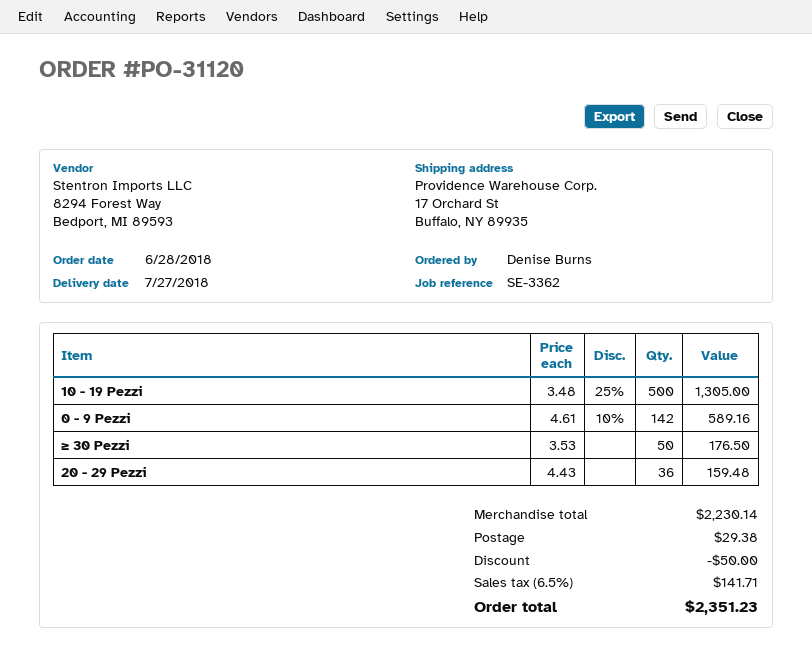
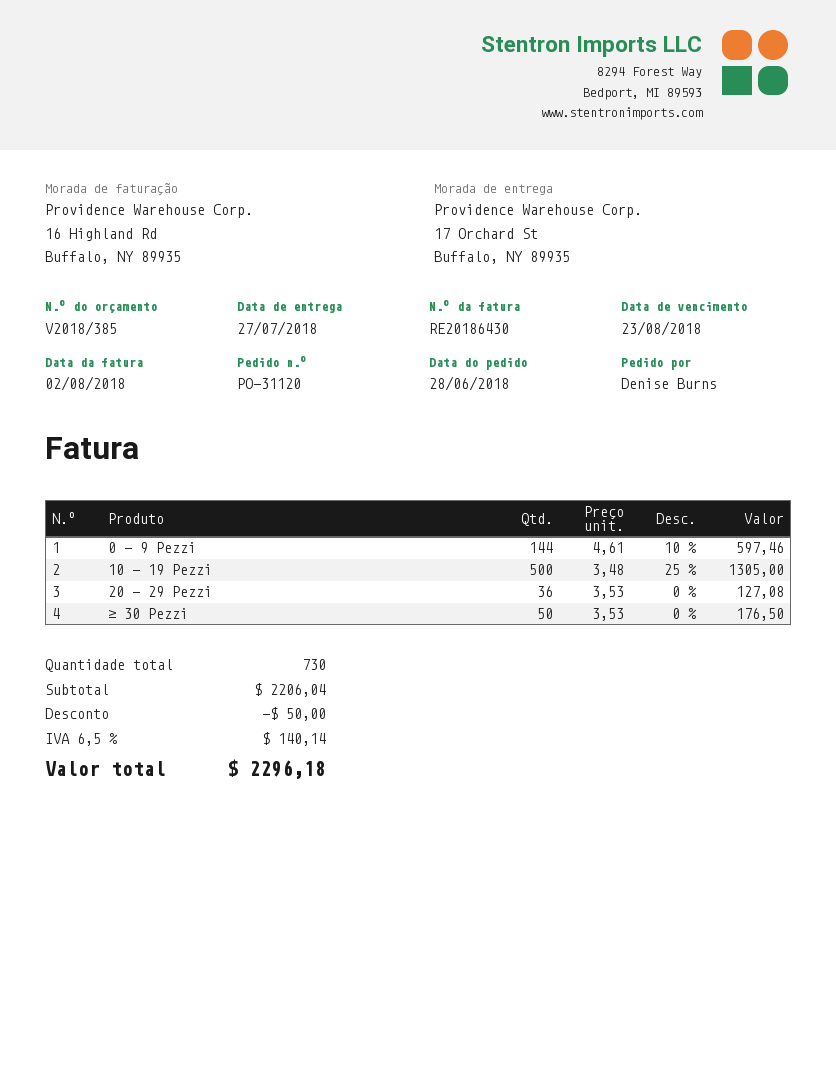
0 - 9 Pezzi: 142 x 4.61 - 10% = 589.16 -> 144 x 4.61 - 10% = 597.46
20 - 29 Pezzi: 36 x 4.43 = 159.48 -> 36 x 3.53 = 127.08
subtotal: 2230.14 -> 2206.04
shipping: 29.38 -> none
tax: 6.5% = 141.71 -> 6.5% = 140.14
total: 2351.23 -> 2296.18

